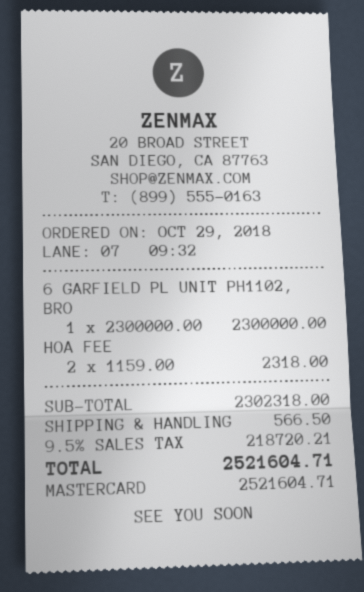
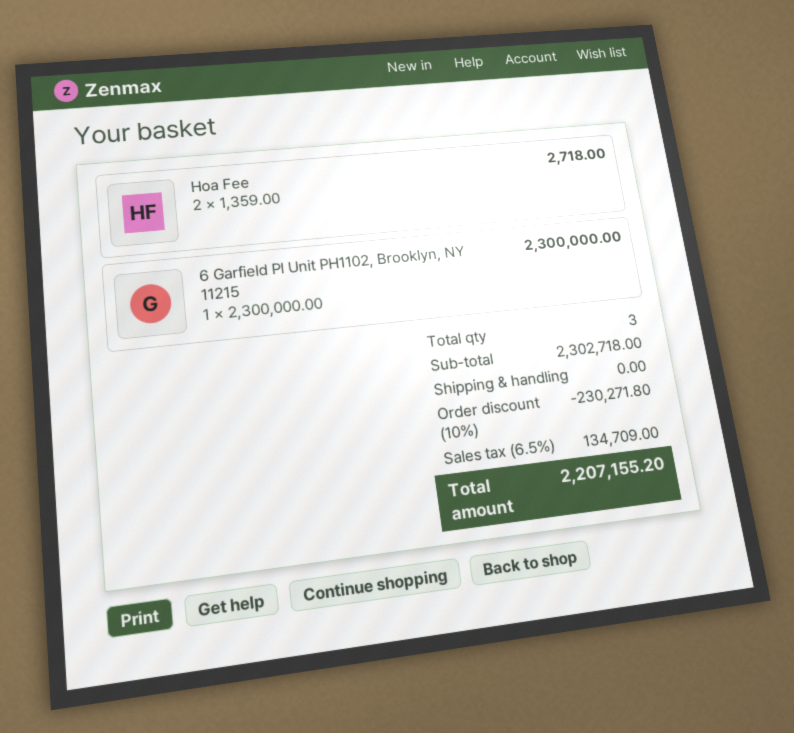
HOA FEE: 2 x 1159.00 = 2318.00 -> 2 x 1359.00 = 2718.00
subtotal: 2302318.00 -> 2302718.00
discount: none -> 10% = 230271.80
shipping: 566.50 -> 0.00
tax: 9.5% = 218720.21 -> 6.5% = 134709.00
total: 2521604.71 -> 2207155.20

